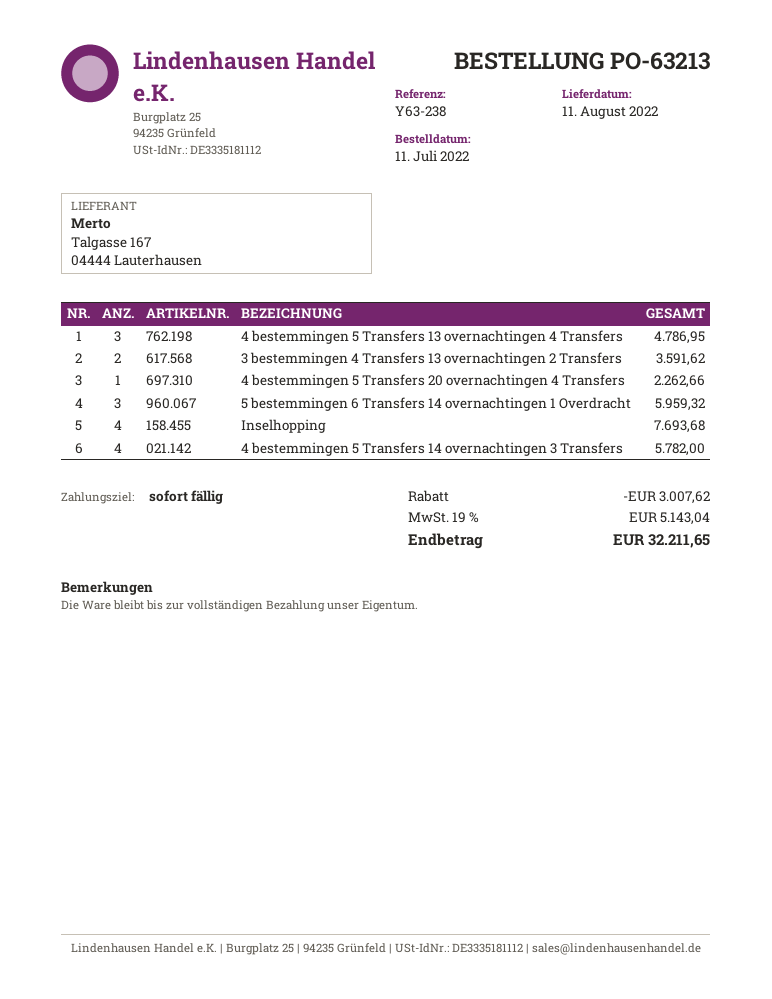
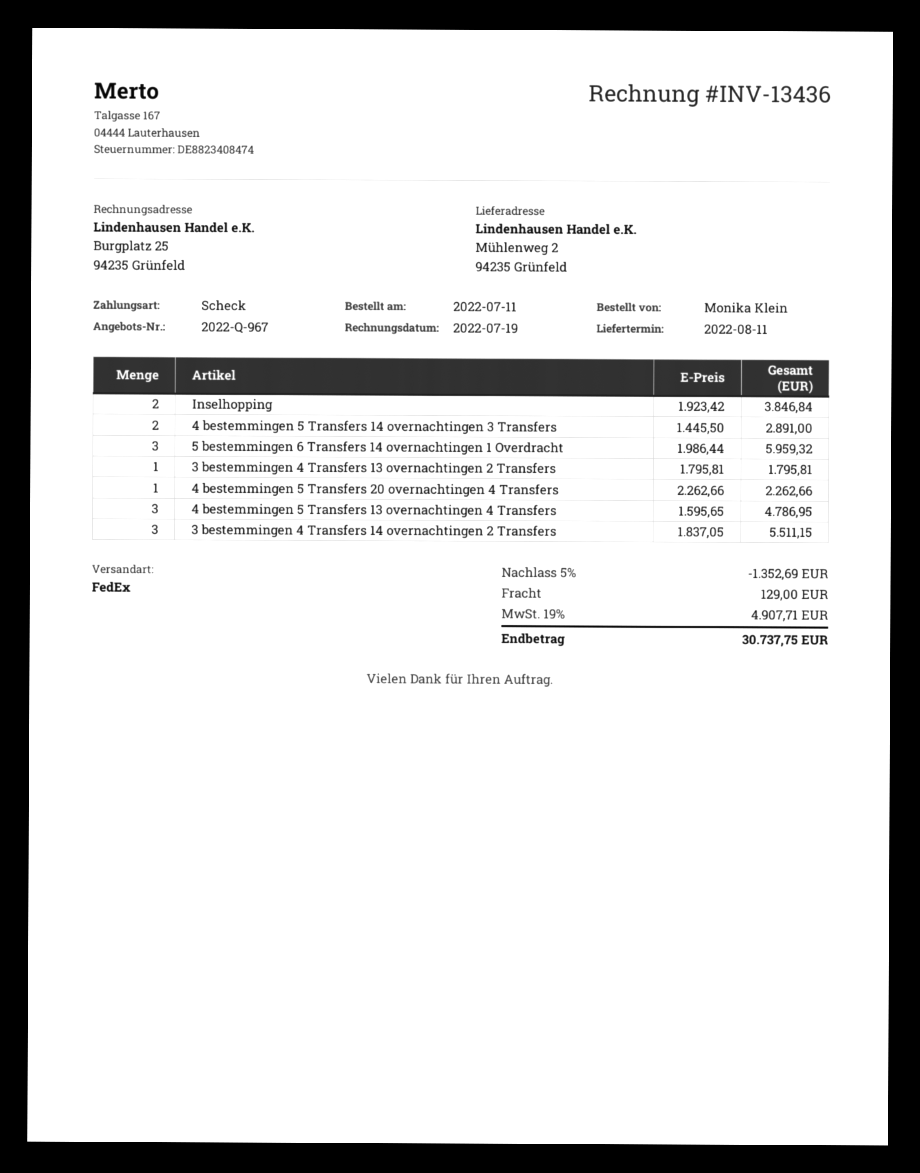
3 bestemmingen 4 Transfers 13 overnachtingen 2 Transfers: 2 for 3591.62 -> 1 for 1795.81
Inselhopping: 4 for 7693.68 -> 2 for 3846.84
4 bestemmingen 5 Transfers 14 overnachtingen 3 Transfers: 4 for 5782.00 -> 2 for 2891.00
3 bestemmingen 4 Transfers 14 overnachtingen 2 Transfers: none -> 3 for 5511.15
discount: 3007.62 -> 1352.69
shipping: none -> 129.00
tax: 19% = 5143.04 -> 19% = 4907.71
total: 32211.65 -> 30737.75

